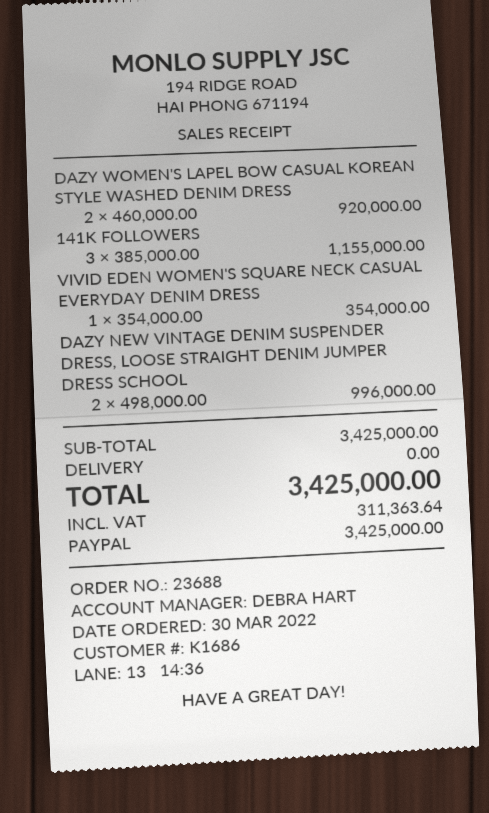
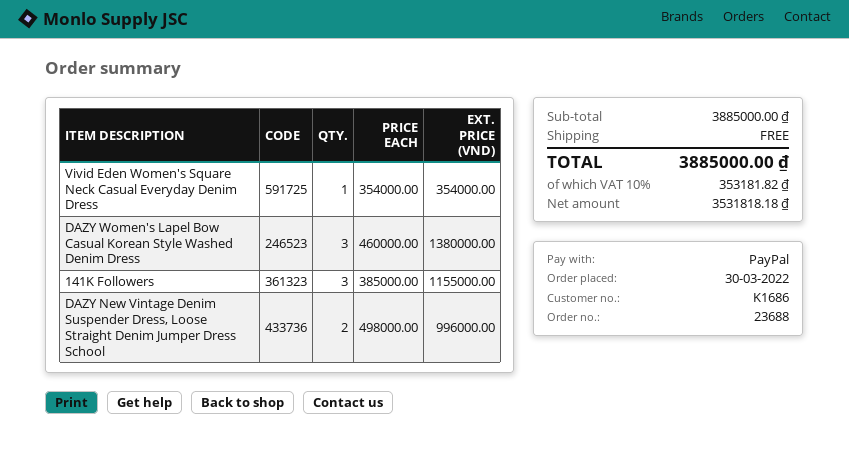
DAZY WOMEN'S LAPEL BOW CASUAL KOREAN STYLE WASHED DENIM DRESS: 2 x 460000.00 = 920000.00 -> 3 x 460000.00 = 1380000.00
subtotal: 3425000.00 -> 3885000.00
tax: 311363.64 -> 353181.82
total: 3425000.00 -> 3885000.00

